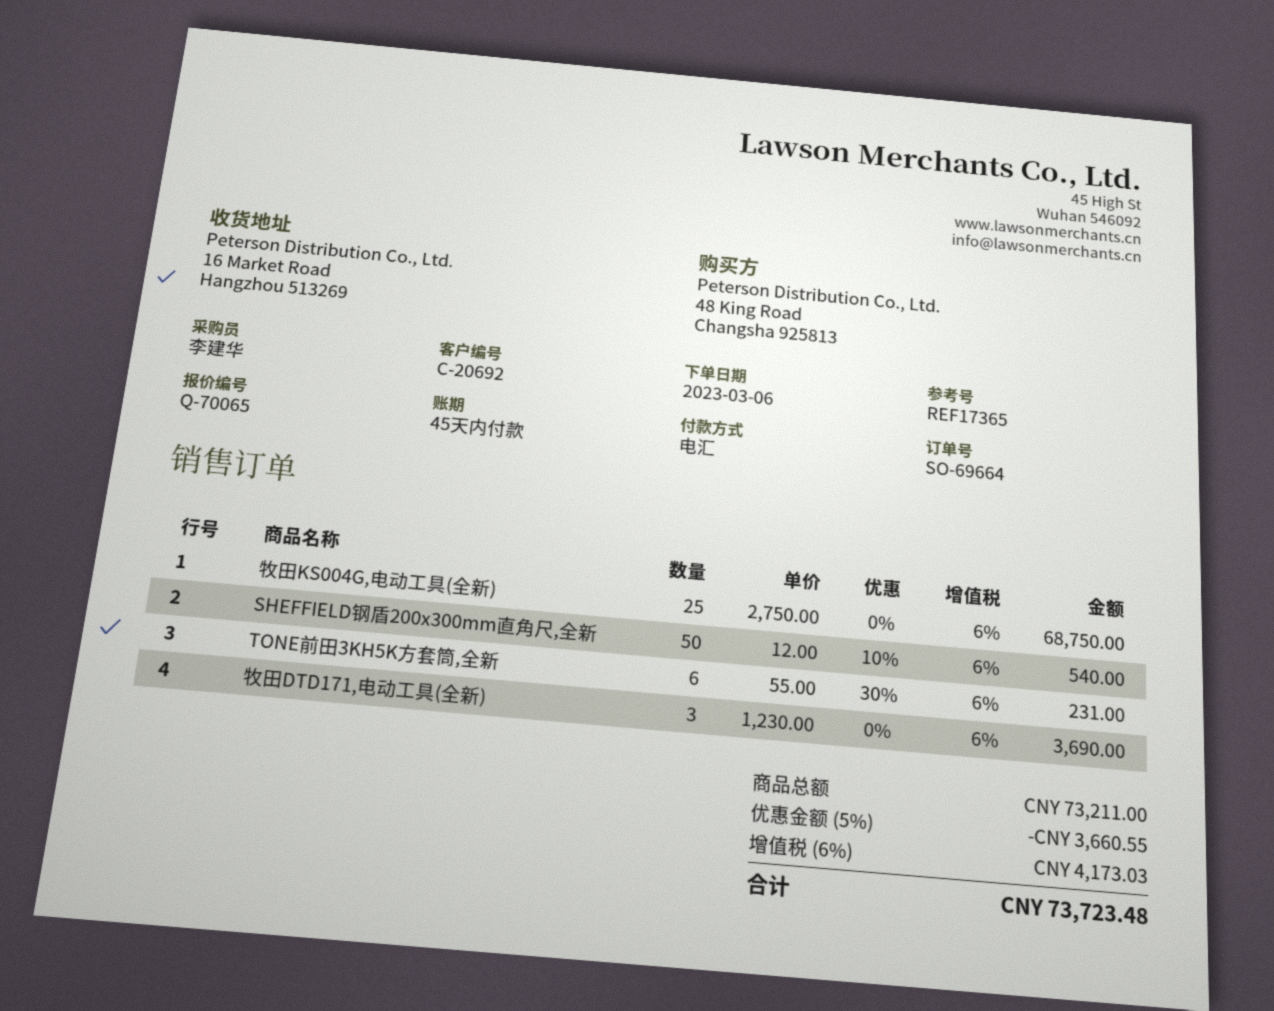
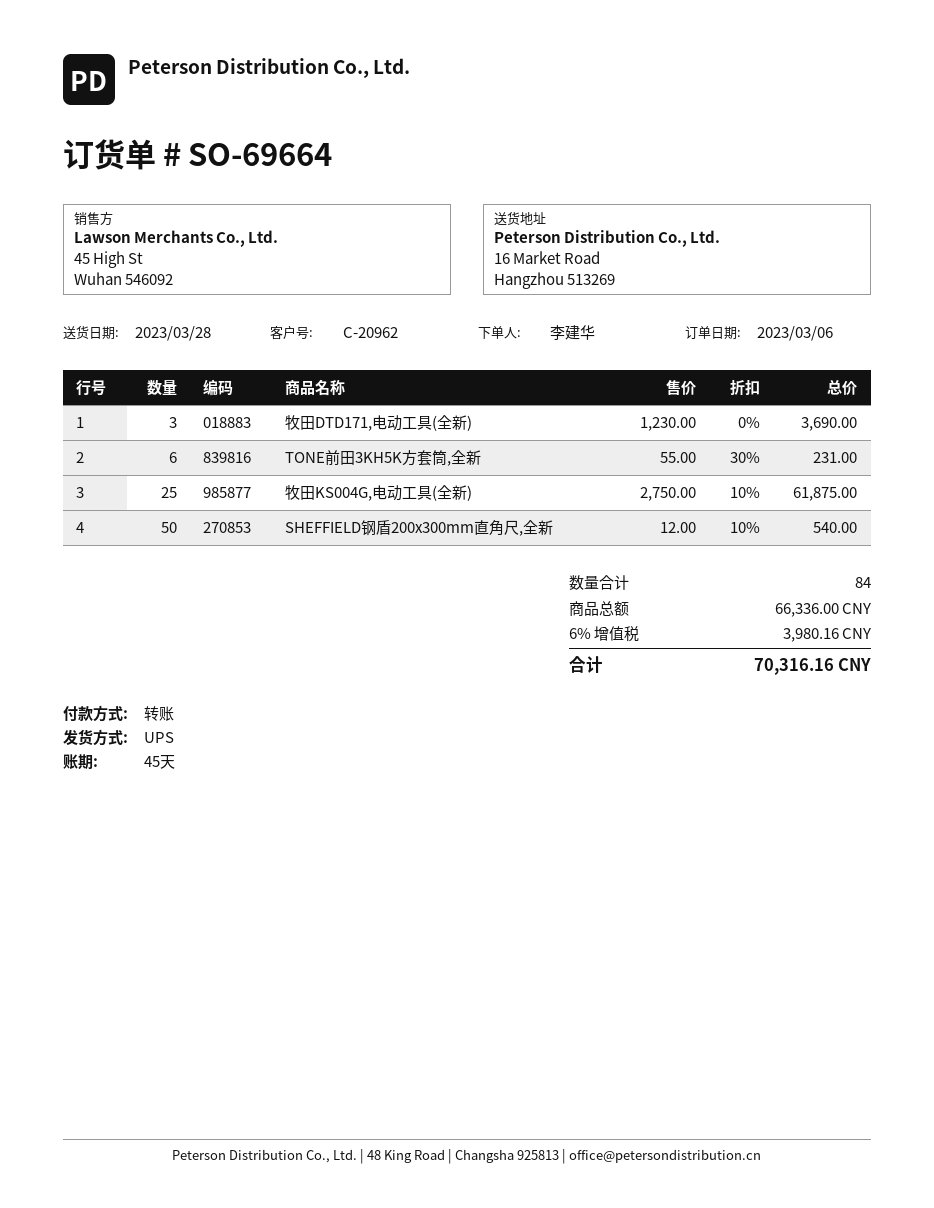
customer number: C-20692 -> C-20962
牧田KS004G,电动工具(全新): 25 x 2750.00 = 68750.00 -> 25 x 2750.00 - 10% = 61875.00
subtotal: 73211.00 -> 66336.00
discount: 5% = 3660.55 -> none
tax: 6% = 4173.03 -> 6% = 3980.16
total: 73723.48 -> 70316.16

